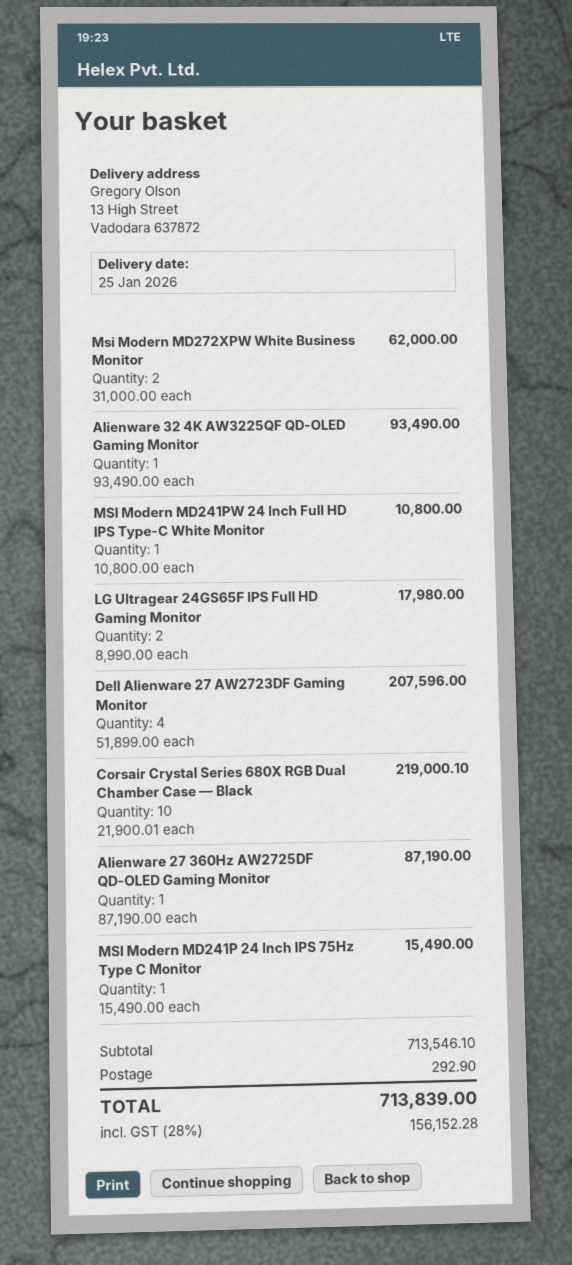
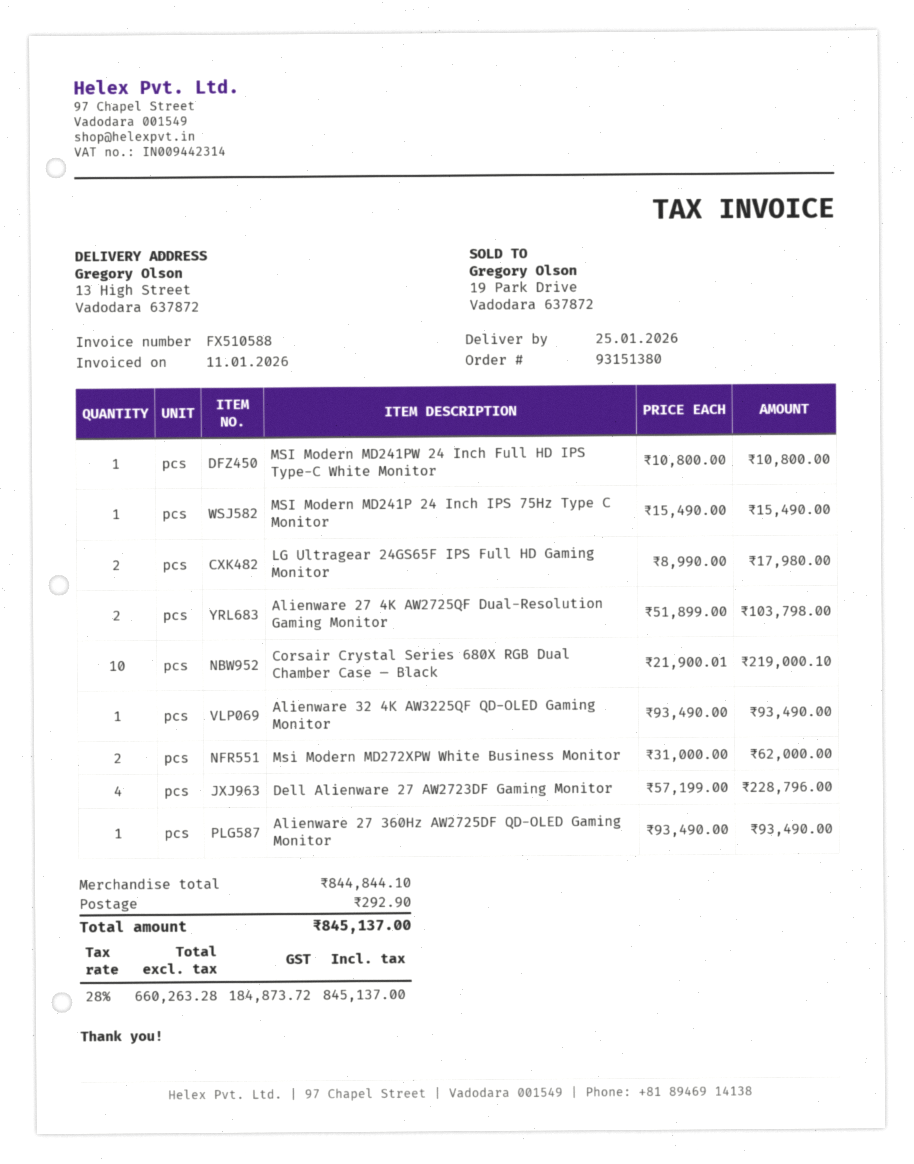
Dell Alienware 27 AW2723DF Gaming Monitor: 4 x 51899.00 = 207596.00 -> 4 x 57199.00 = 228796.00
Alienware 27 360Hz AW2725DF QD-OLED Gaming Monitor: 1 x 87190.00 = 87190.00 -> 1 x 93490.00 = 93490.00
Alienware 27 4K AW2725QF Dual-Resolution Gaming Monitor: none -> 2 x 51899.00 = 103798.00
subtotal: 713546.10 -> 844844.10
tax: 28% = 156152.28 -> 28% = 184873.72
total: 713839.00 -> 845137.00

